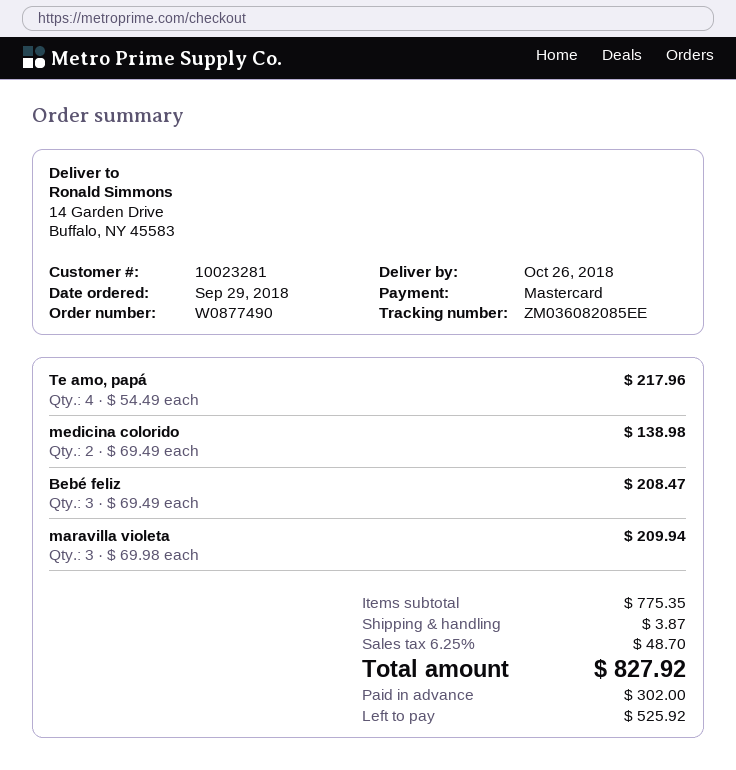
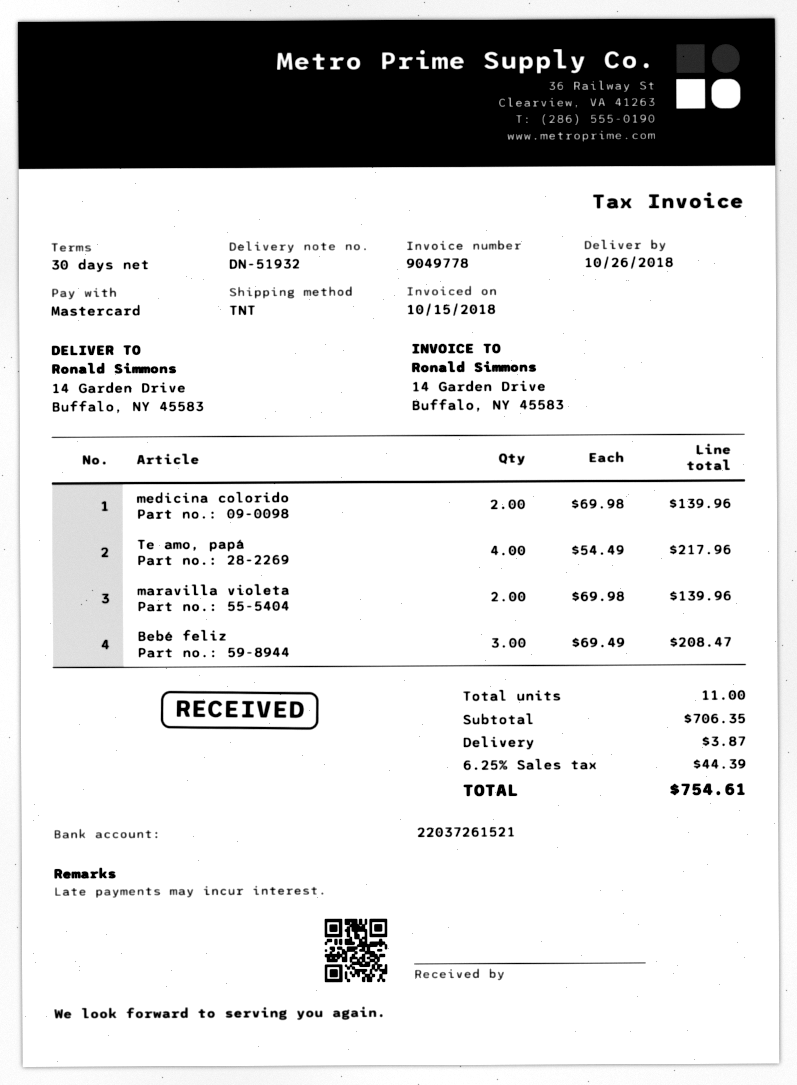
medicina colorido: 2 x 69.49 = 138.98 -> 2 x 69.98 = 139.96
maravilla violeta: 3 x 69.98 = 209.94 -> 2 x 69.98 = 139.96
subtotal: 775.35 -> 706.35
tax: 6.25% = 48.70 -> 6.25% = 44.39
total: 827.92 -> 754.61

